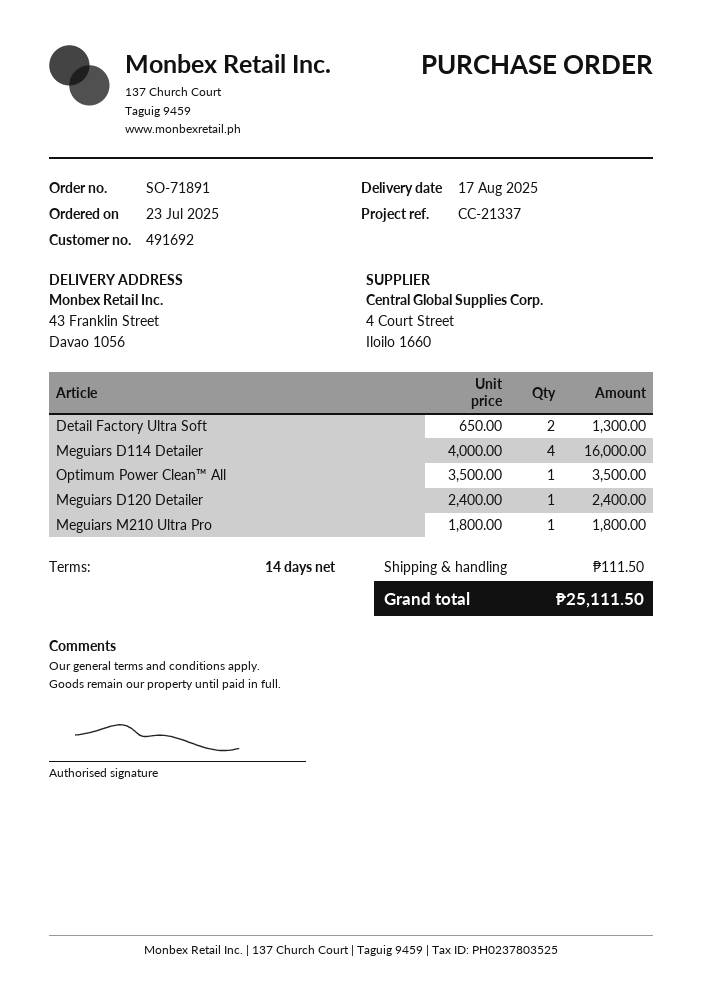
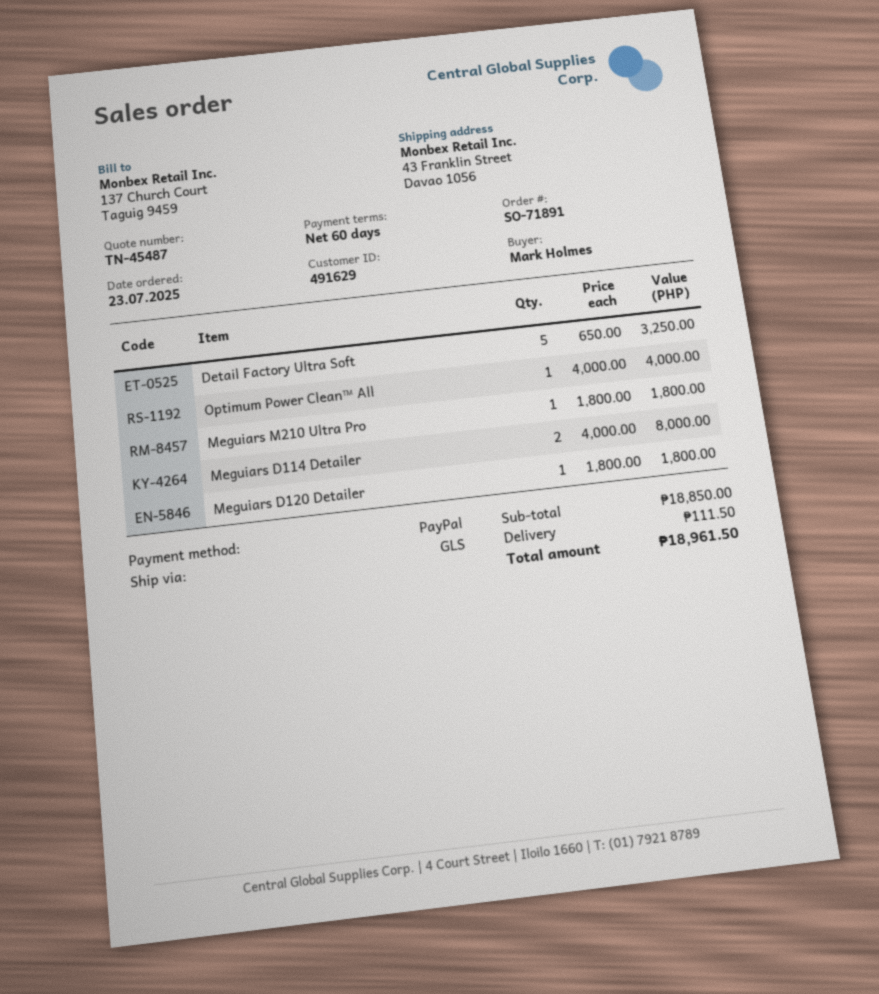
payment terms: 14 days -> 60 days
customer number: 491692 -> 491629
Detail Factory Ultra Soft: 2 x 650.00 = 1300.00 -> 5 x 650.00 = 3250.00
Meguiars D114 Detailer: 4 x 4000.00 = 16000.00 -> 2 x 4000.00 = 8000.00
Optimum Power Clean™ All: 1 x 3500.00 = 3500.00 -> 1 x 4000.00 = 4000.00
Meguiars D120 Detailer: 1 x 2400.00 = 2400.00 -> 1 x 1800.00 = 1800.00
total: 25111.50 -> 18961.50

